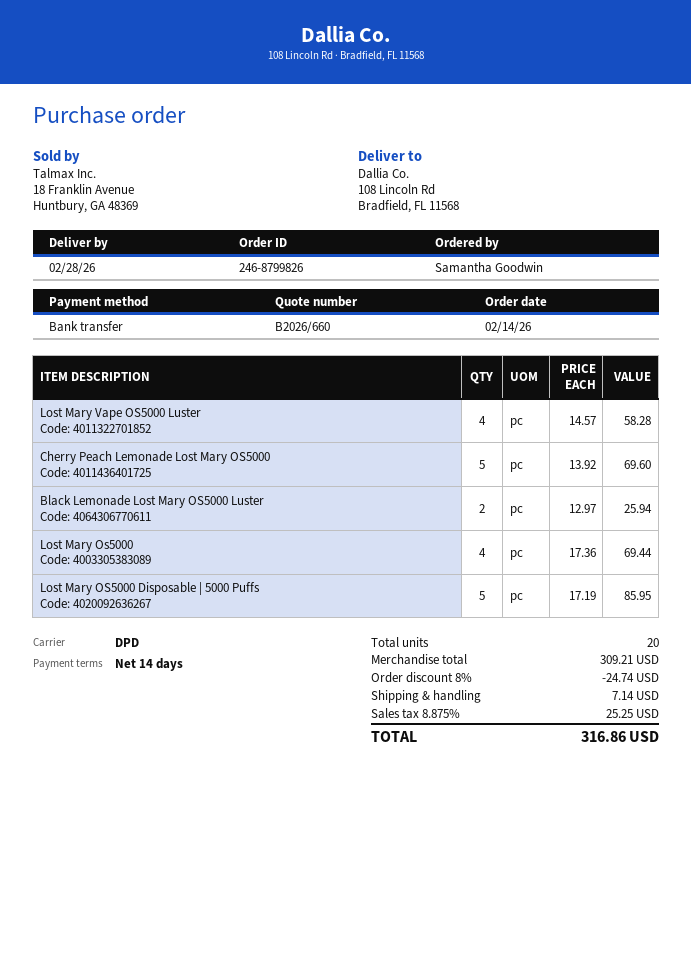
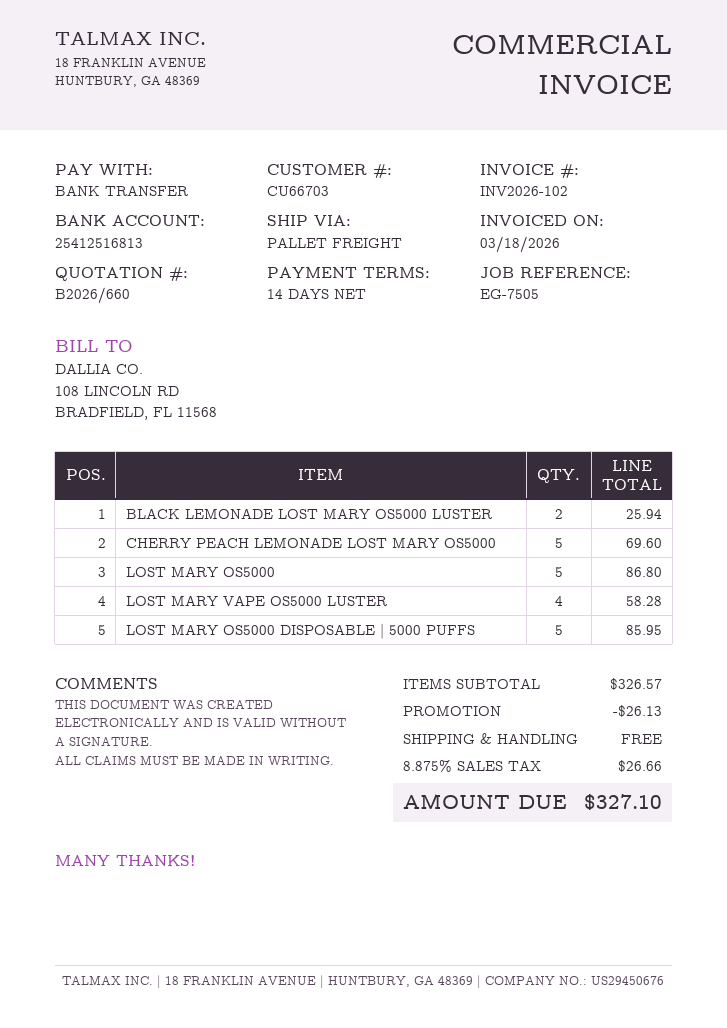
shipping method: DPD -> pallet freight
Lost Mary Os5000: 4 for 69.44 -> 5 for 86.80
subtotal: 309.21 -> 326.57
discount: 24.74 -> 26.13
shipping: 7.14 -> 0.00
tax: 8.875% = 25.25 -> 8.875% = 26.66
total: 316.86 -> 327.10

